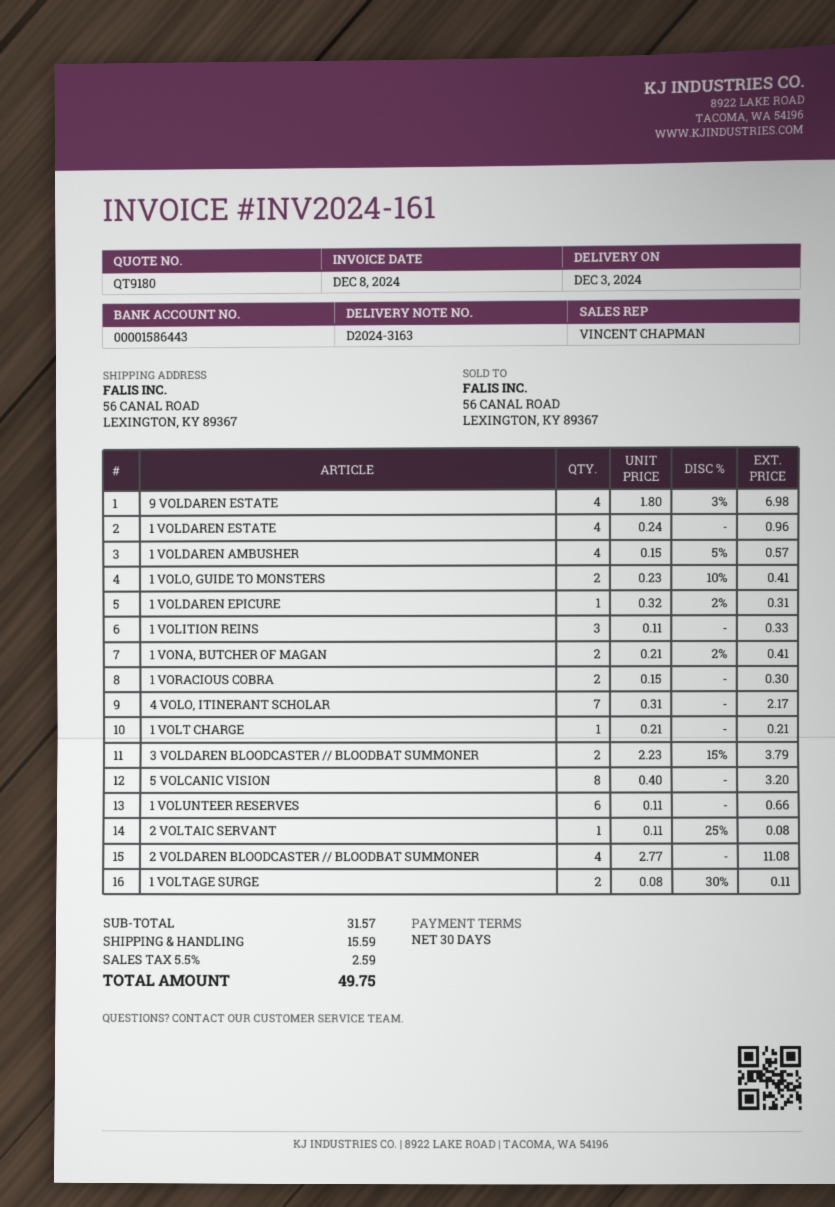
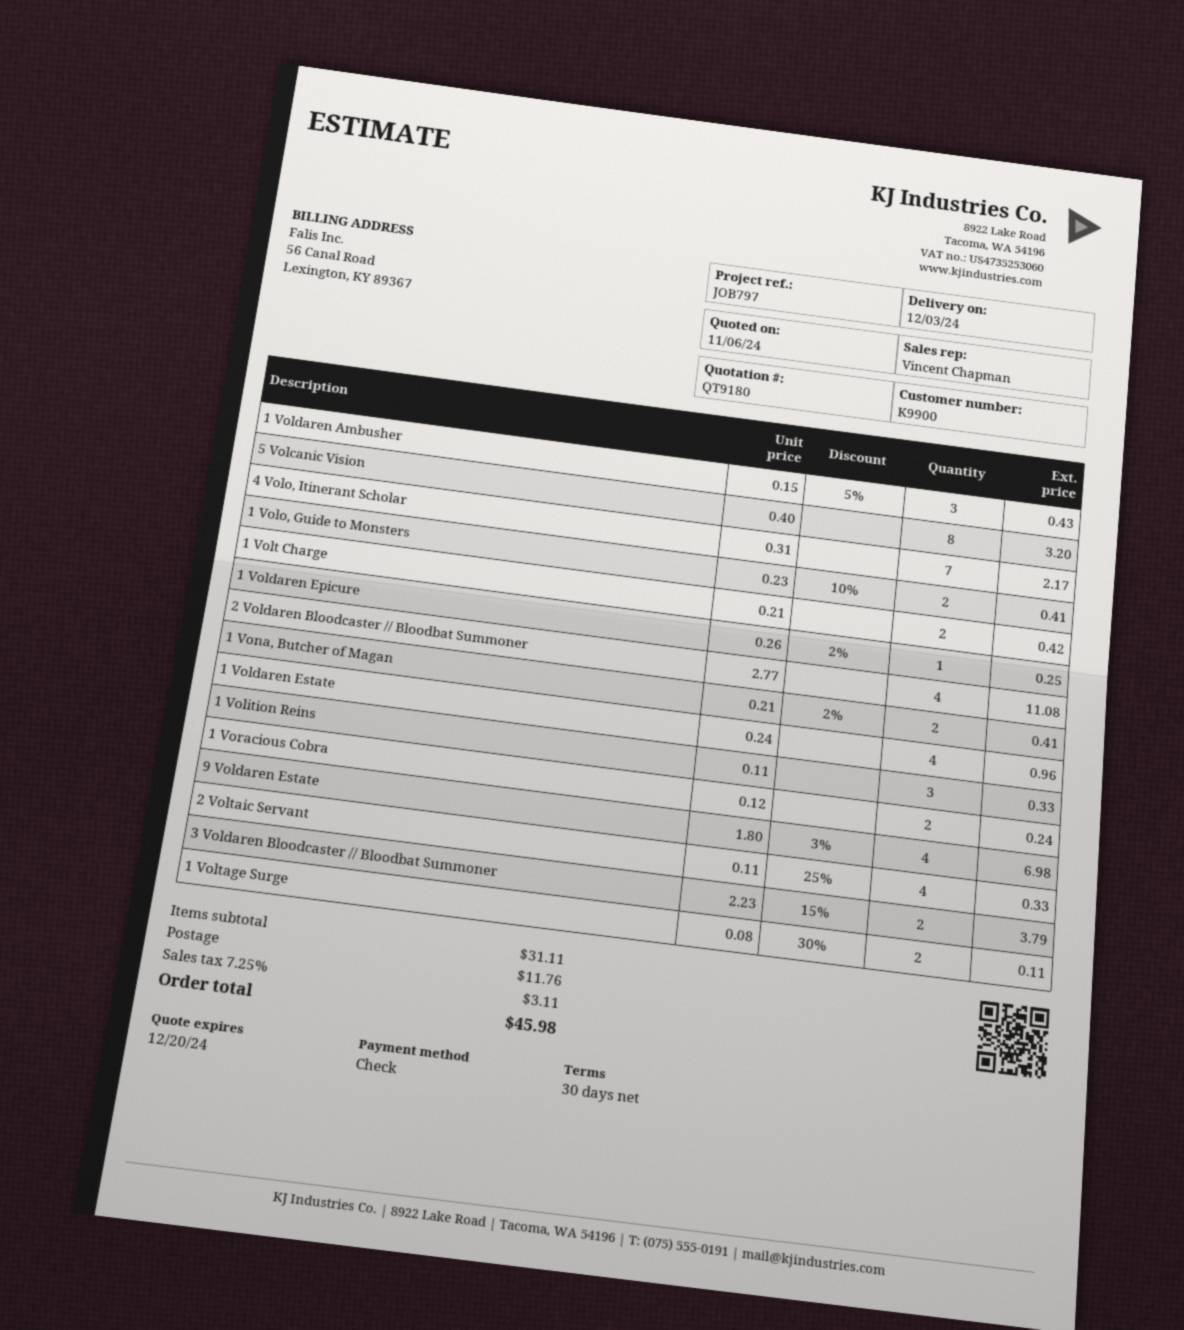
1 VOLDAREN AMBUSHER: 4 x 0.15 - 5% = 0.57 -> 3 x 0.15 - 5% = 0.43
1 VOLDAREN EPICURE: 1 x 0.32 - 2% = 0.31 -> 1 x 0.26 - 2% = 0.25
1 VORACIOUS COBRA: 2 x 0.15 = 0.30 -> 2 x 0.12 = 0.24
1 VOLT CHARGE: 1 x 0.21 = 0.21 -> 2 x 0.21 = 0.42
1 VOLUNTEER RESERVES: 6 x 0.11 = 0.66 -> none
2 VOLTAIC SERVANT: 1 x 0.11 - 25% = 0.08 -> 4 x 0.11 - 25% = 0.33
subtotal: 31.57 -> 31.11
shipping: 15.59 -> 11.76
tax: 5.5% = 2.59 -> 7.25% = 3.11
total: 49.75 -> 45.98

